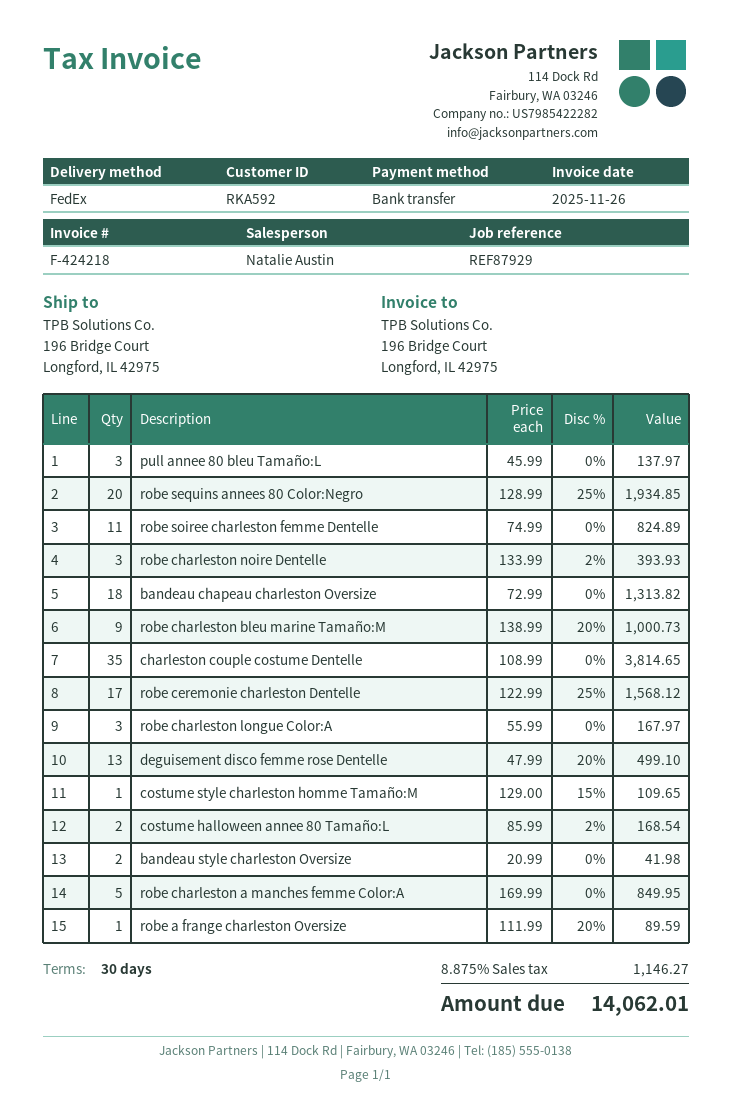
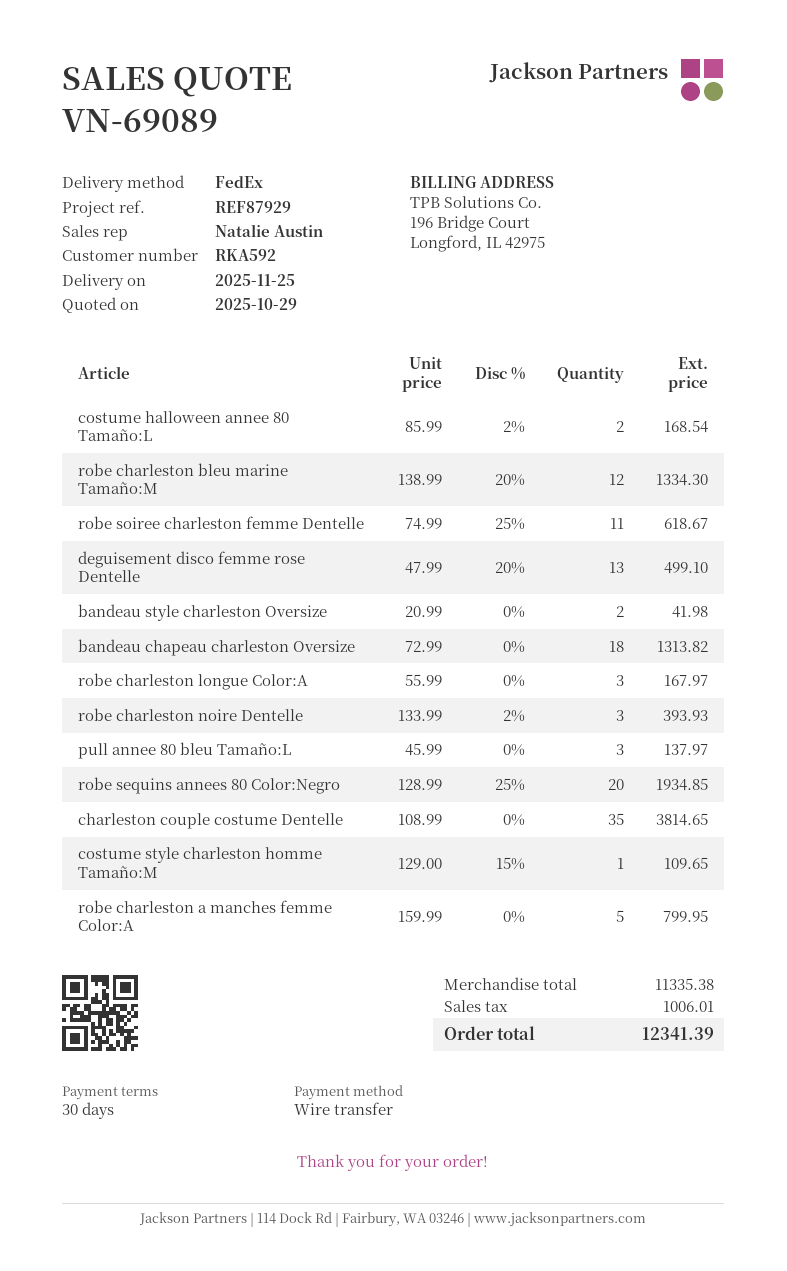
robe soiree charleston femme Dentelle: 11 x 74.99 = 824.89 -> 11 x 74.99 - 25% = 618.67
robe charleston bleu marine Tamaño:M: 9 x 138.99 - 20% = 1000.73 -> 12 x 138.99 - 20% = 1334.30
robe ceremonie charleston Dentelle: 17 x 122.99 - 25% = 1568.12 -> none
robe charleston a manches femme Color:A: 5 x 169.99 = 849.95 -> 5 x 159.99 = 799.95
robe a frange charleston Oversize: 1 x 111.99 - 20% = 89.59 -> none
tax: 1146.27 -> 1006.01
total: 14062.01 -> 12341.39

